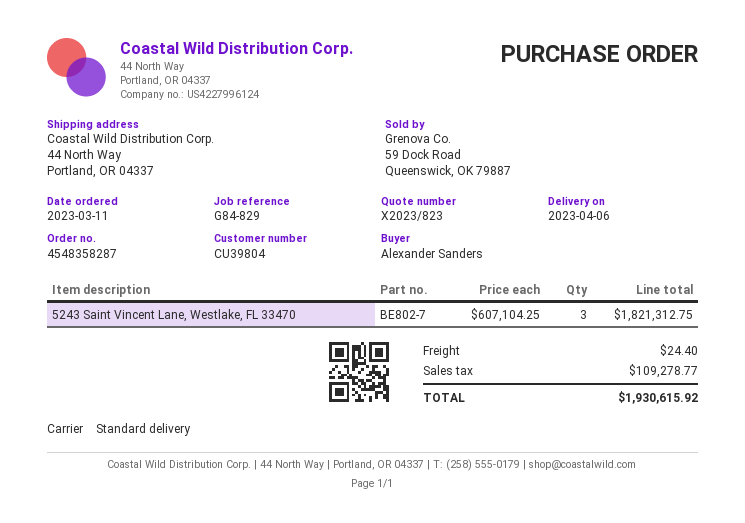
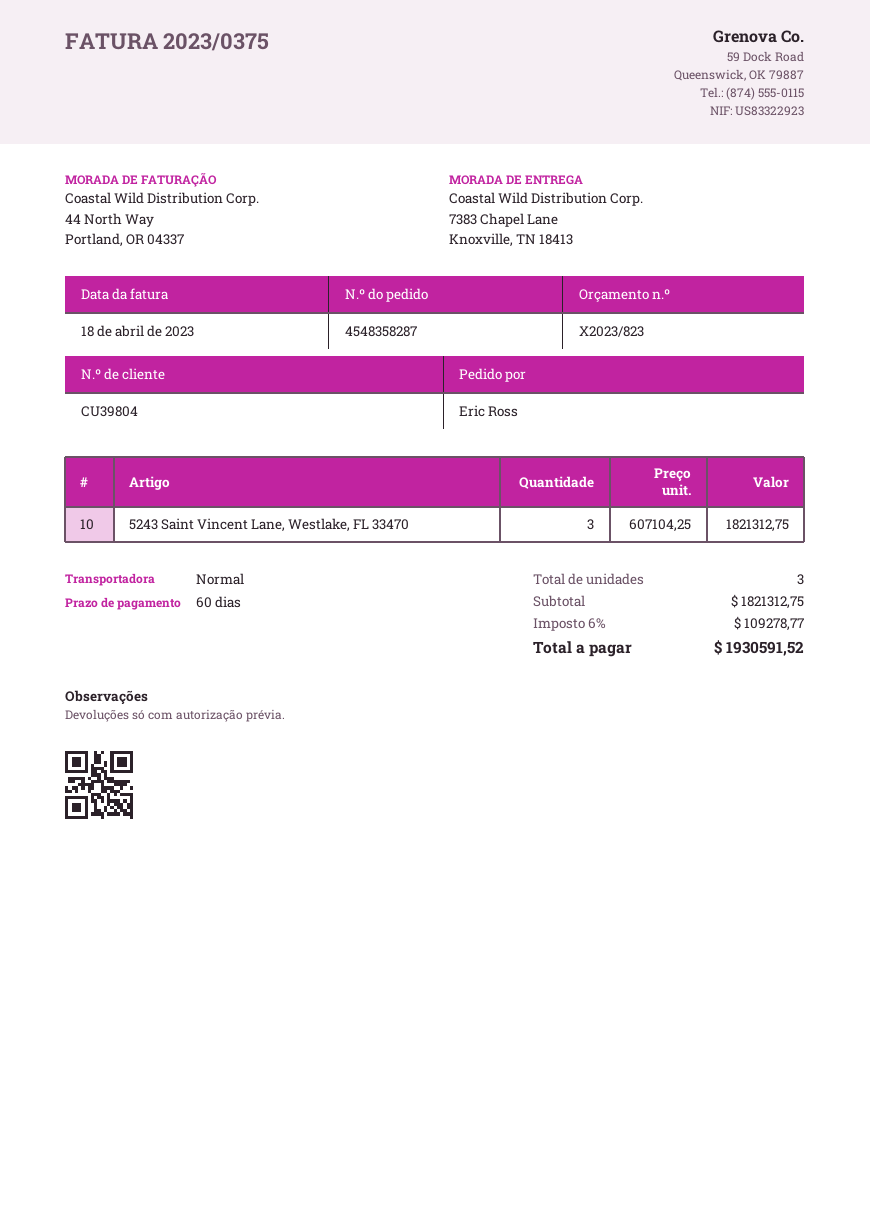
ordered by: Alexander Sanders -> Eric Ross
ship to: 44 North Way, Portland, OR 04337 -> 7383 Chapel Lane, Knoxville, TN 18413
shipping: 24.40 -> none
total: 1930615.92 -> 1930591.52

